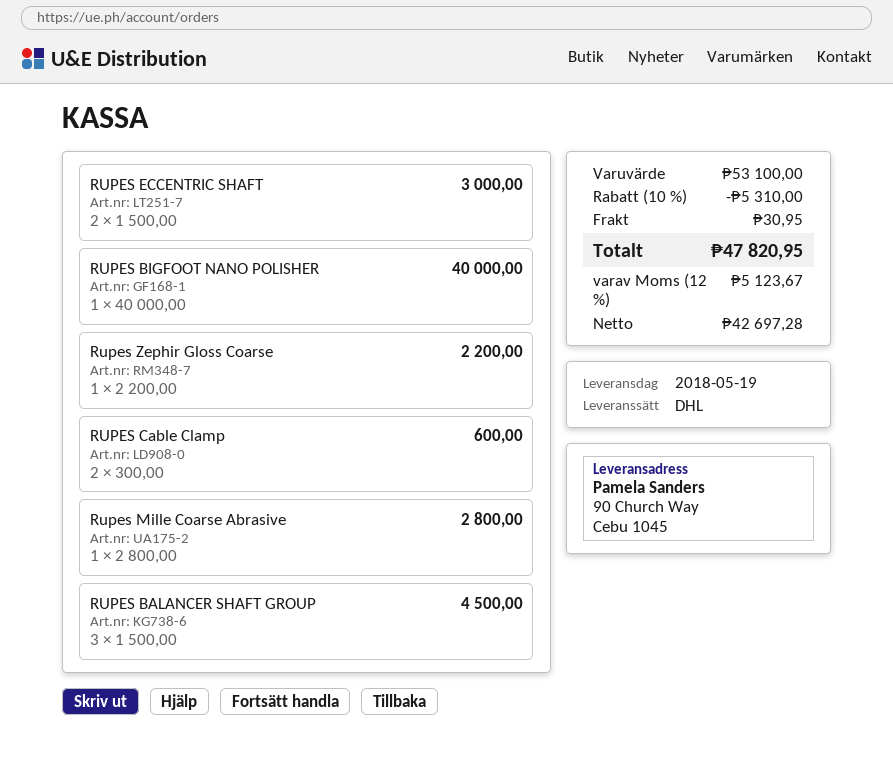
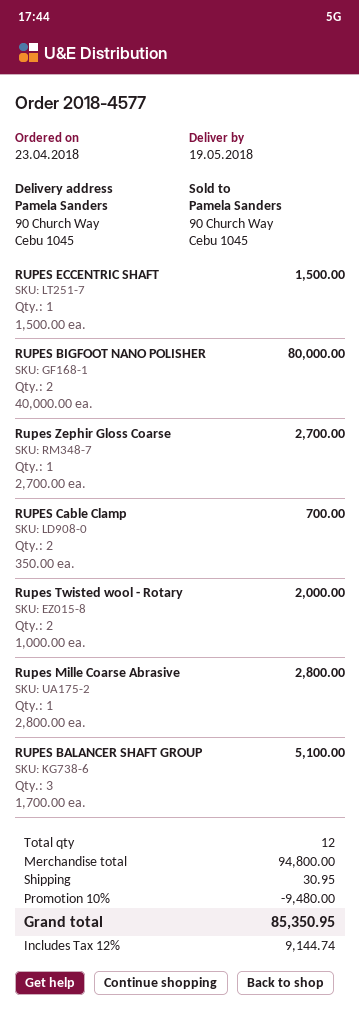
RUPES ECCENTRIC SHAFT: 2 x 1500.00 = 3000.00 -> 1 x 1500.00 = 1500.00
RUPES BIGFOOT NANO POLISHER: 1 x 40000.00 = 40000.00 -> 2 x 40000.00 = 80000.00
Rupes Zephir Gloss Coarse: 1 x 2200.00 = 2200.00 -> 1 x 2700.00 = 2700.00
RUPES Cable Clamp: 2 x 300.00 = 600.00 -> 2 x 350.00 = 700.00
RUPES BALANCER SHAFT GROUP: 3 x 1500.00 = 4500.00 -> 3 x 1700.00 = 5100.00
Rupes Twisted wool - Rotary: none -> 2 x 1000.00 = 2000.00
subtotal: 53100.00 -> 94800.00
discount: 10% = 5310.00 -> 10% = 9480.00
tax: 12% = 5123.67 -> 12% = 9144.74
total: 47820.95 -> 85350.95

